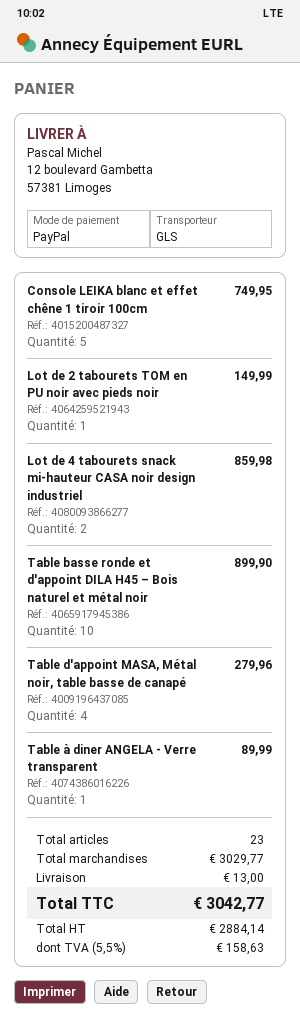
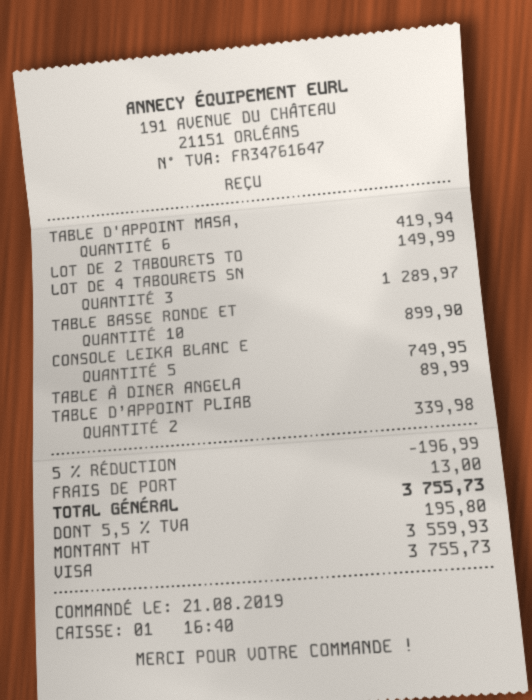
payment method: PayPal -> Visa
Lot de 4 tabourets snack mi-hauteur CASA noir design industriel: 2 for 859.98 -> 3 for 1289.97
Table d'appoint MASA, Métal noir, table basse de canapé: 4 for 279.96 -> 6 for 419.94
TABLE D’APPOINT PLIAB: none -> 2 for 339.98
discount: none -> 5% = 196.99
net: 2884.14 -> 3559.93
tax: 5.5% = 158.63 -> 5.5% = 195.80
total: 3042.77 -> 3755.73

